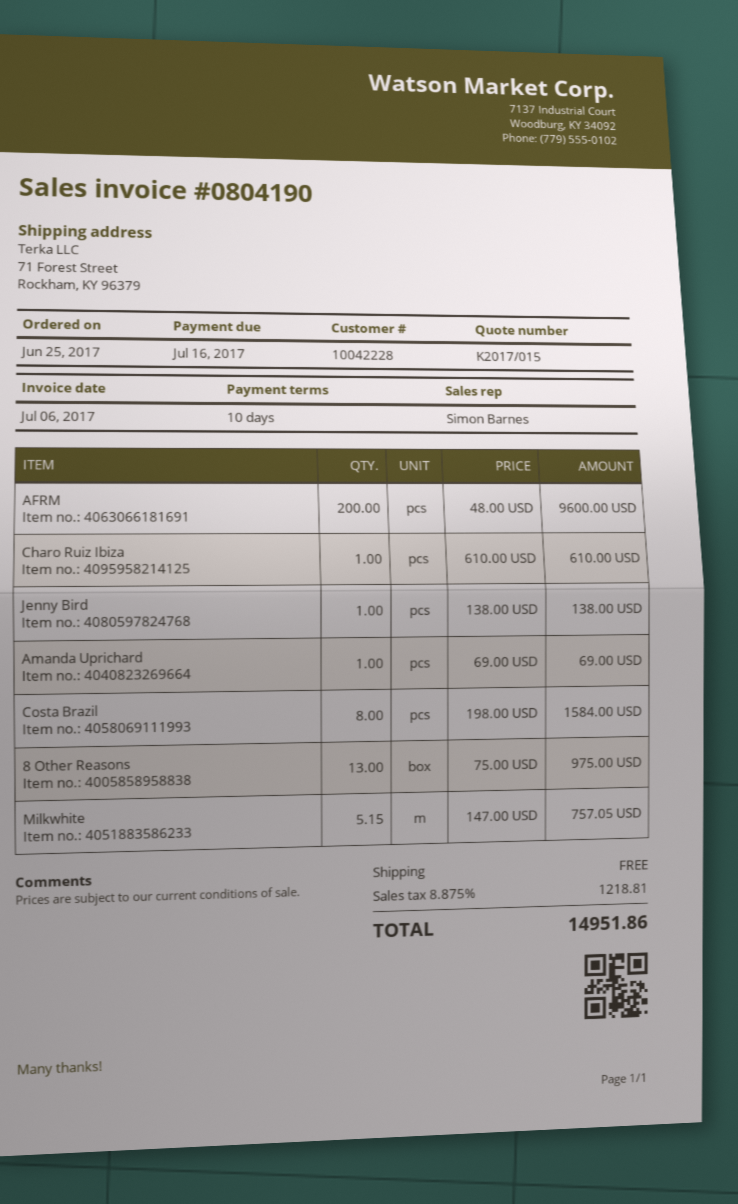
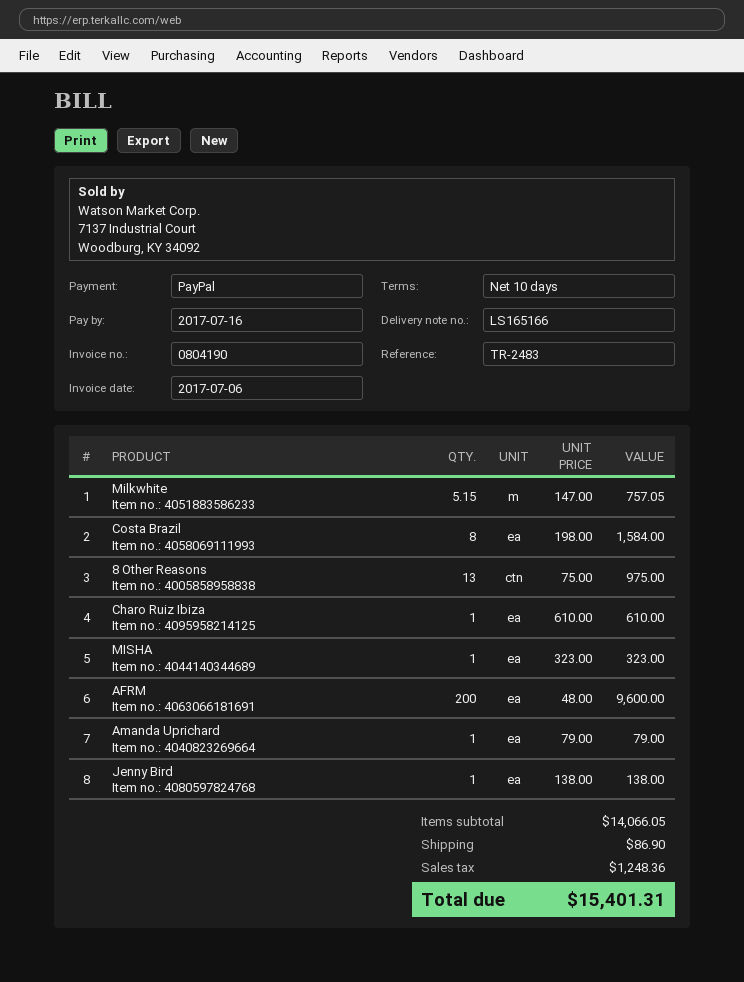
Amanda Uprichard: 1 x 69.00 = 69.00 -> 1 x 79.00 = 79.00
MISHA: none -> 1 x 323.00 = 323.00
shipping: 0.00 -> 86.90
tax: 1218.81 -> 1248.36
total: 14951.86 -> 15401.31

